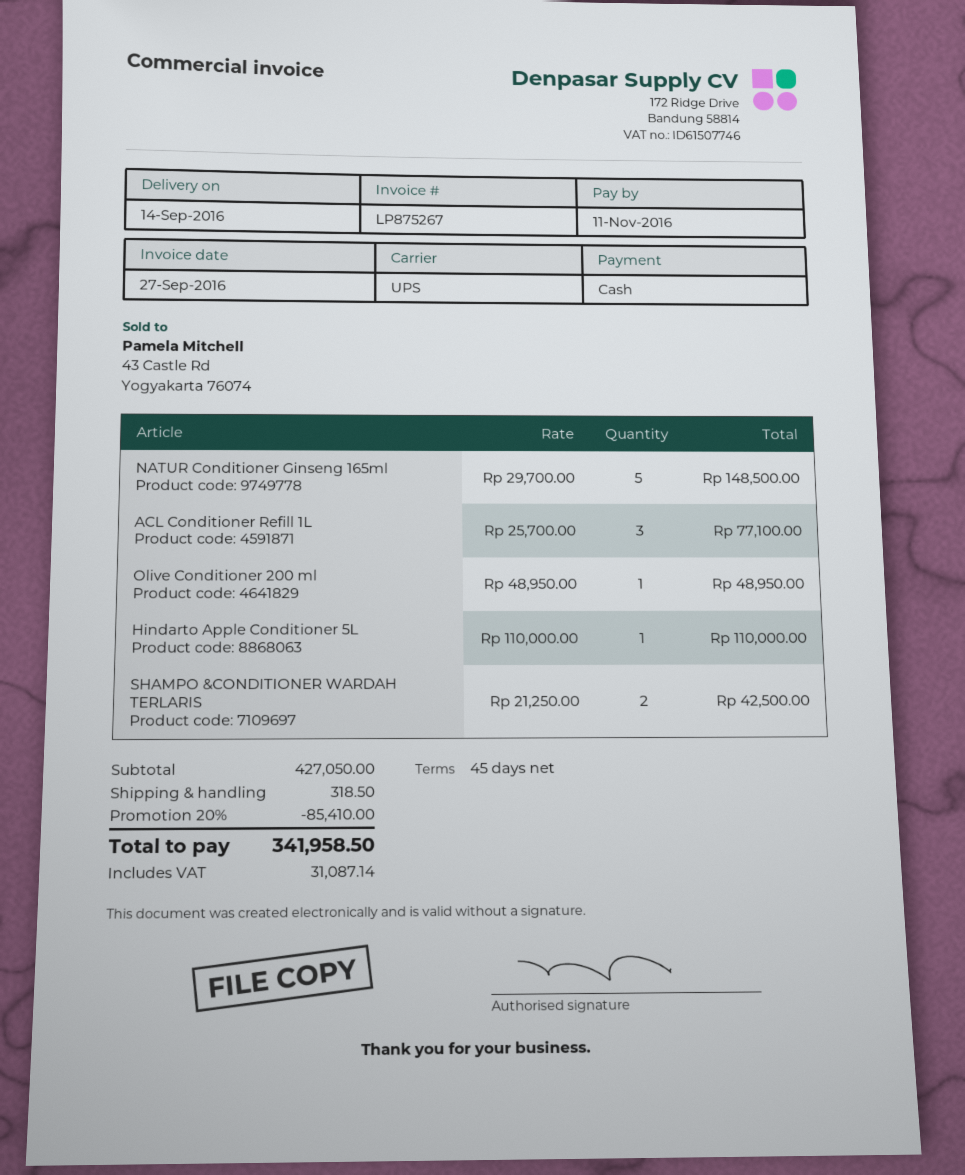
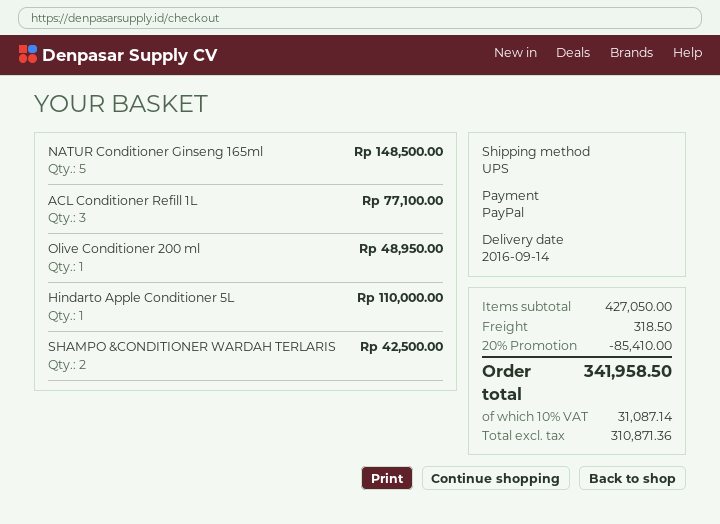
payment method: cash -> PayPal

